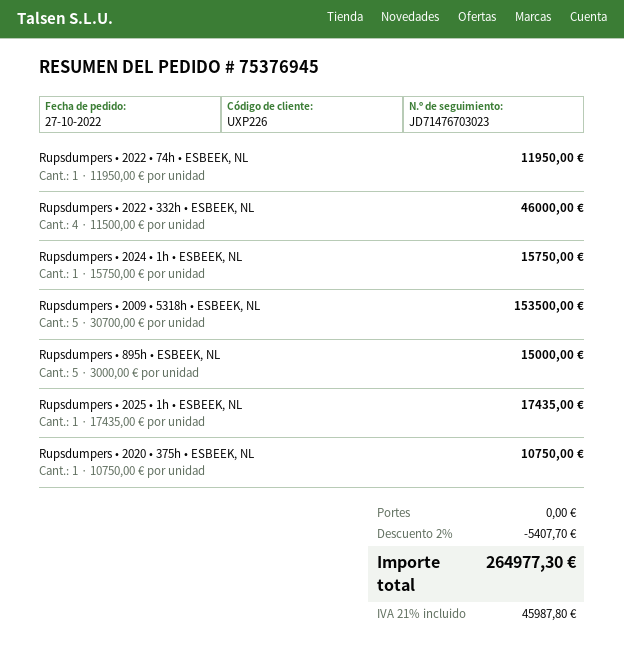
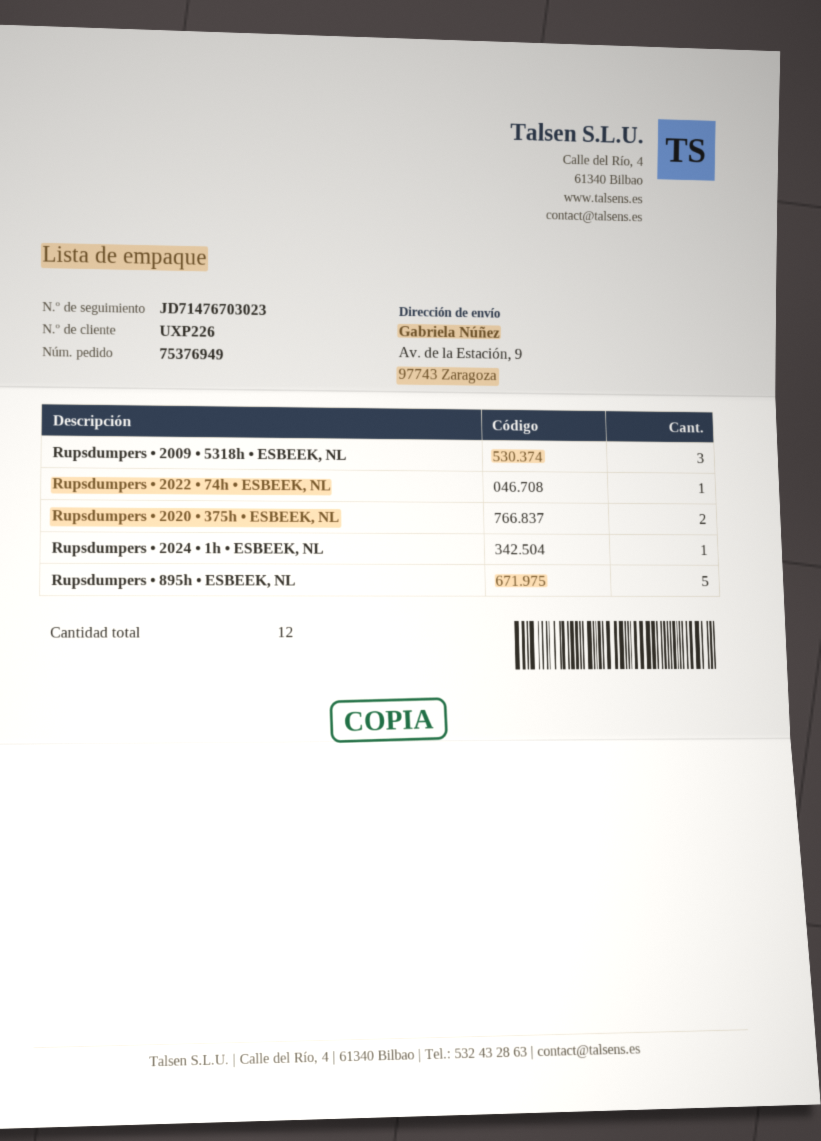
order number: 75376945 -> 75376949
Rupsdumpers • 2022 • 332h • ESBEEK, NL: 4 -> none
Rupsdumpers • 2009 • 5318h • ESBEEK, NL: 5 -> 3
Rupsdumpers • 2025 • 1h • ESBEEK, NL: 1 -> none
Rupsdumpers • 2020 • 375h • ESBEEK, NL: 1 -> 2

